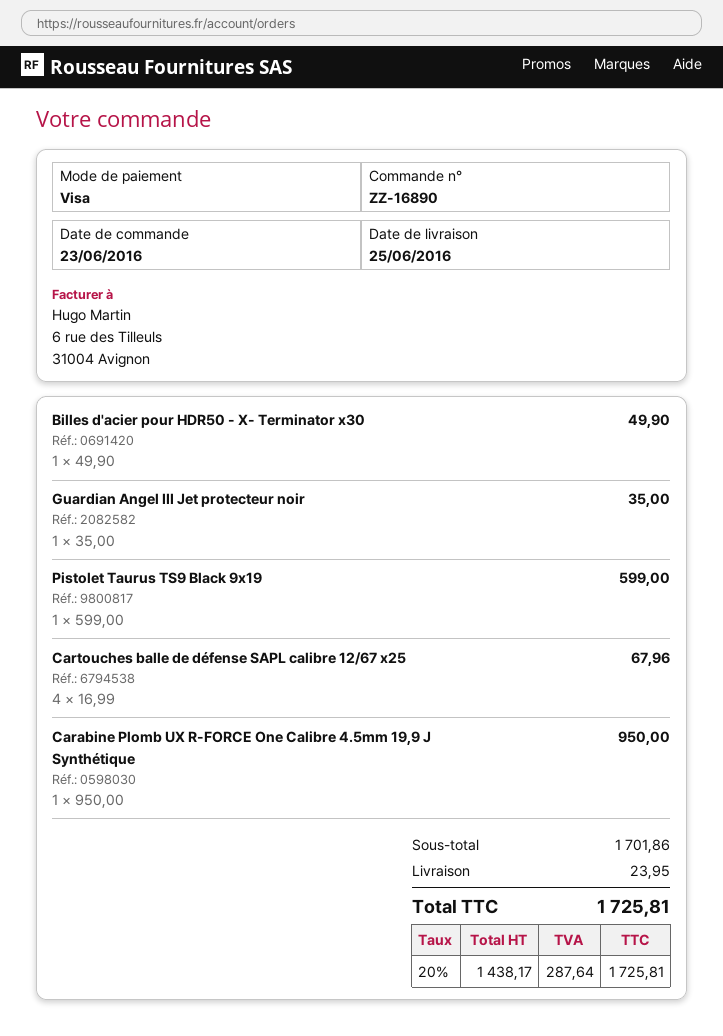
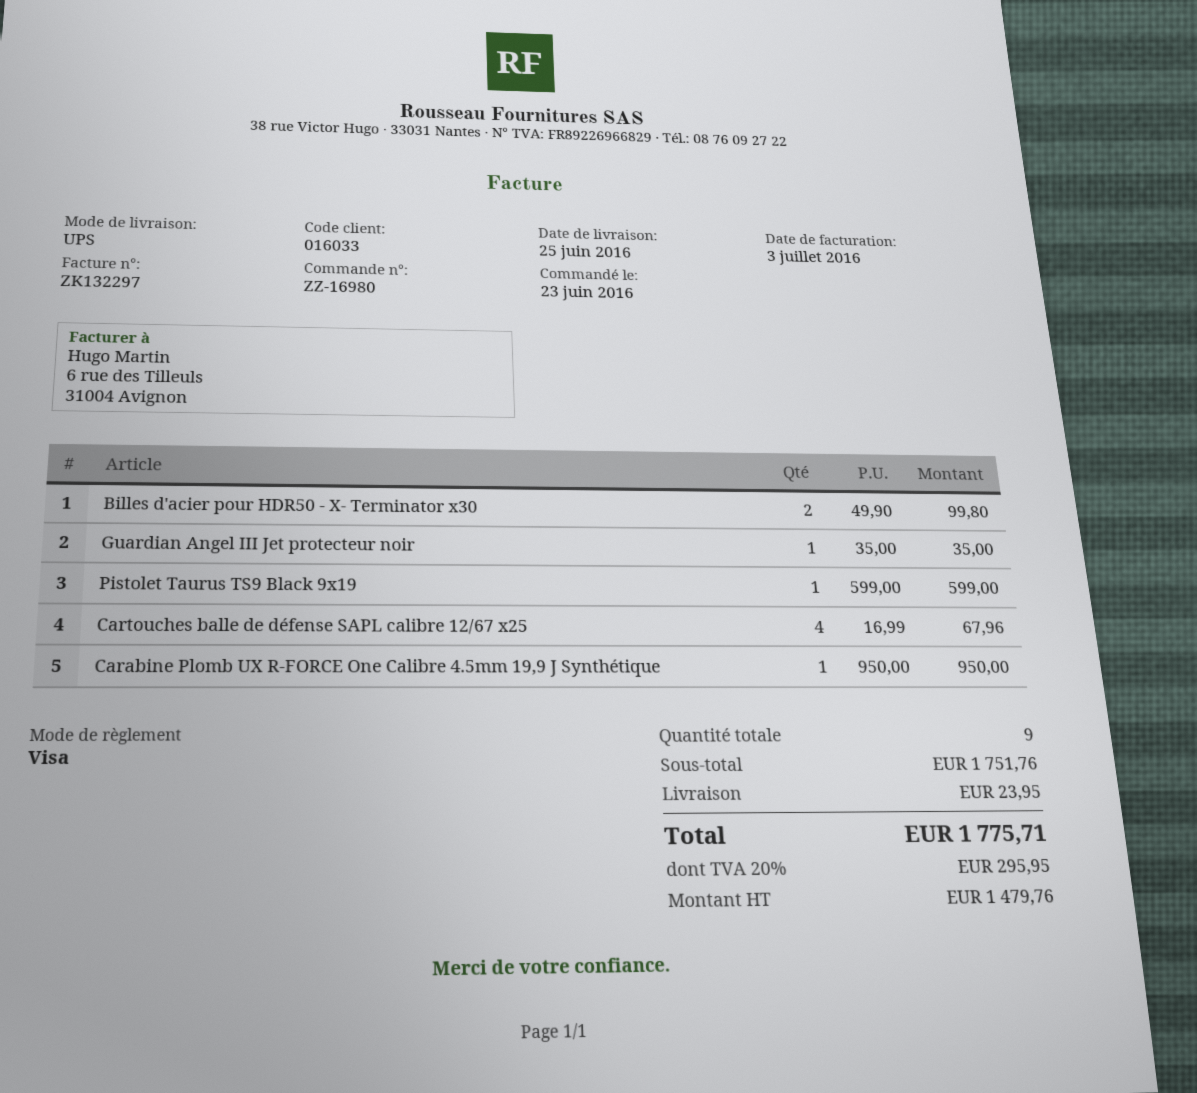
order number: ZZ-16890 -> ZZ-16980
Billes d'acier pour HDR50 - X- Terminator x30: 1 x 49.90 = 49.90 -> 2 x 49.90 = 99.80
subtotal: 1701.86 -> 1751.76
net: 1438.17 -> 1479.76
tax: 20% = 287.64 -> 20% = 295.95
total: 1725.81 -> 1775.71

